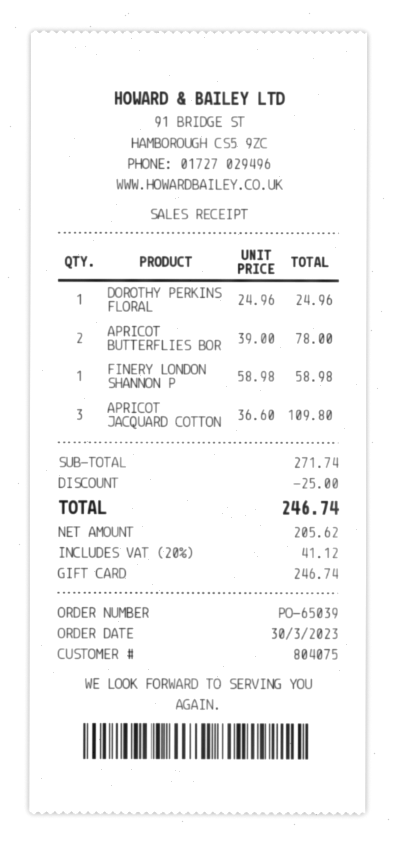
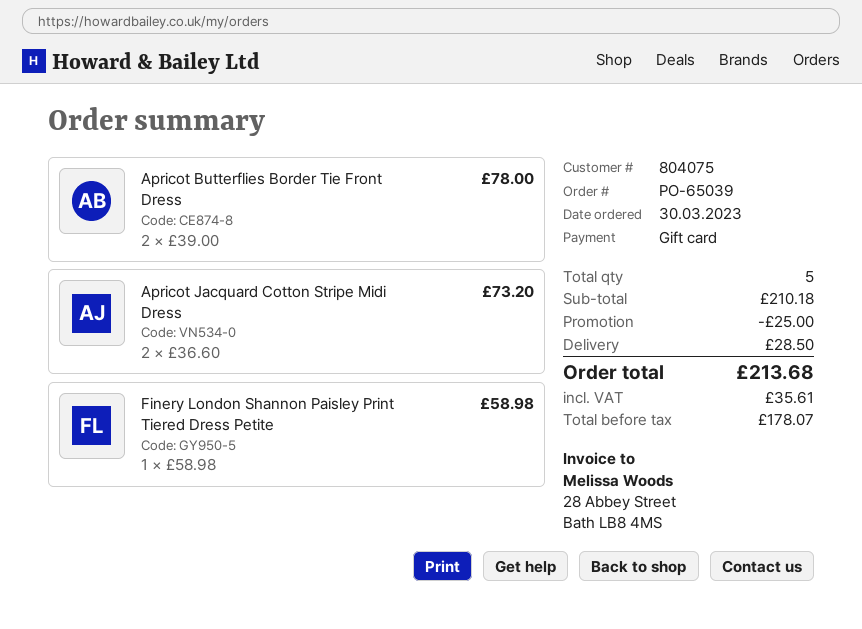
DOROTHY PERKINS FLORAL: 1 x 24.96 = 24.96 -> none
APRICOT JACQUARD COTTON: 3 x 36.60 = 109.80 -> 2 x 36.60 = 73.20
subtotal: 271.74 -> 210.18
shipping: none -> 28.50
net: 205.62 -> 178.07
tax: 41.12 -> 35.61
total: 246.74 -> 213.68

